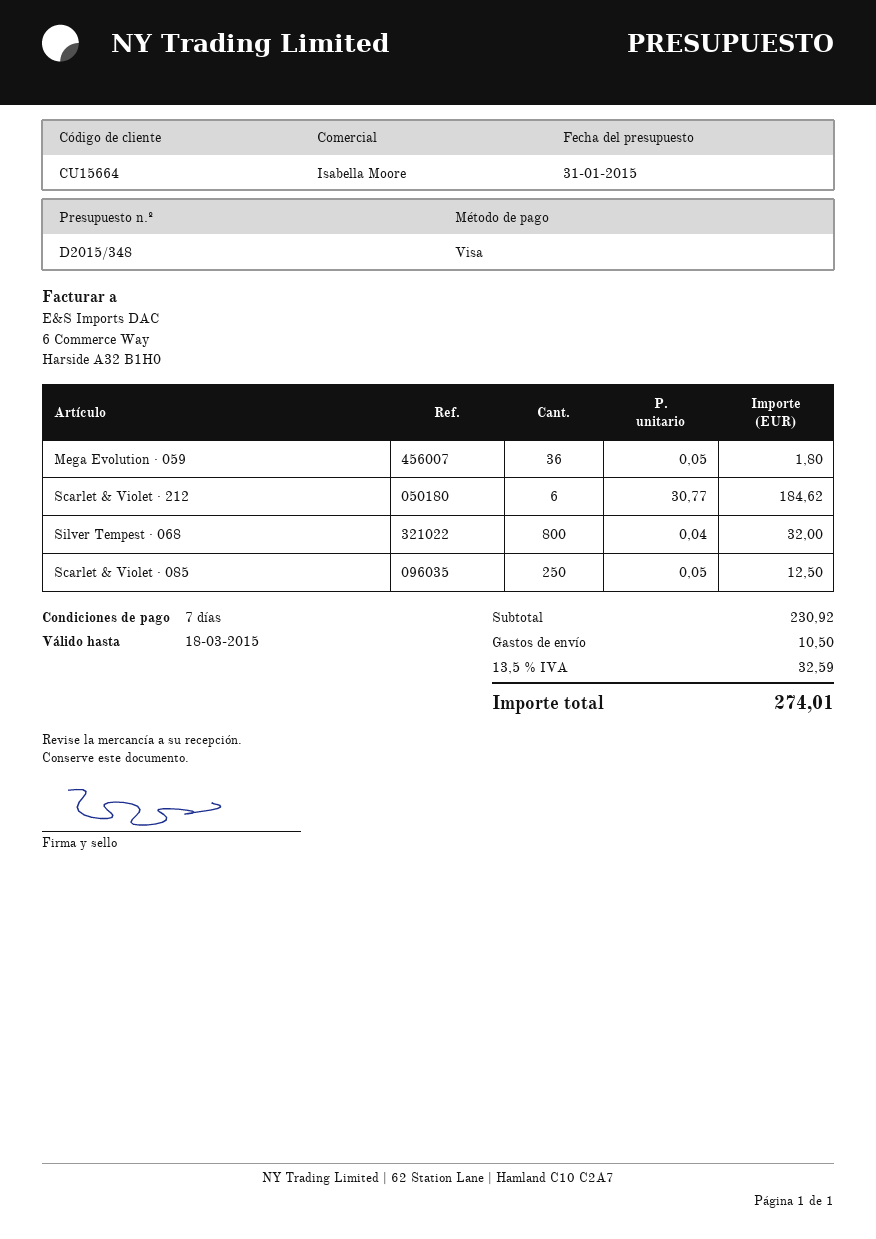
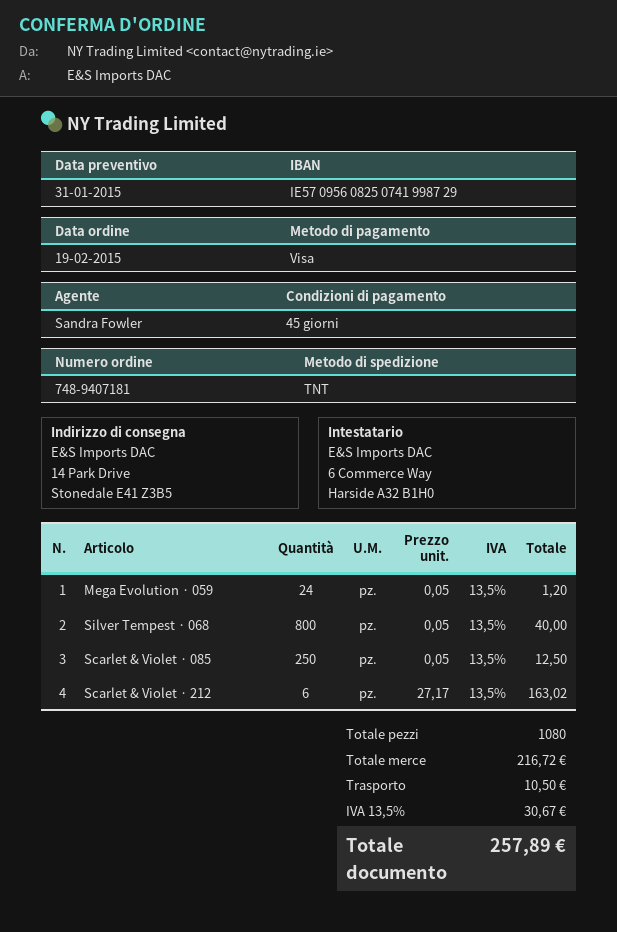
payment terms: 7 days -> 45 days
sales rep: Isabella Moore -> Sandra Fowler
Mega Evolution · 059: 36 x 0.05 = 1.80 -> 24 x 0.05 = 1.20
Scarlet & Violet · 212: 6 x 30.77 = 184.62 -> 6 x 27.17 = 163.02
Silver Tempest · 068: 800 x 0.04 = 32.00 -> 800 x 0.05 = 40.00
subtotal: 230.92 -> 216.72
tax: 13.5% = 32.59 -> 13.5% = 30.67
total: 274.01 -> 257.89

